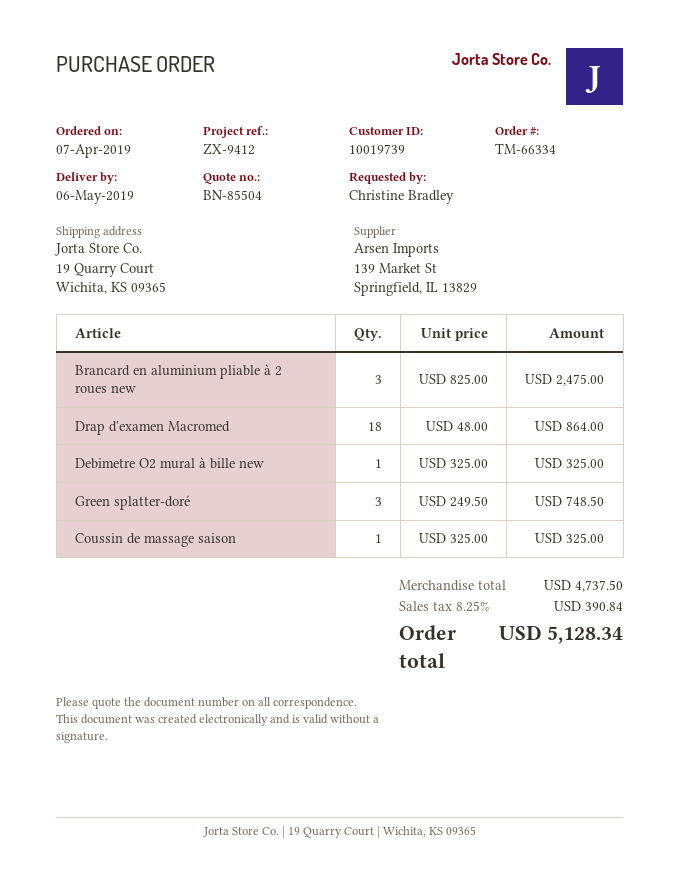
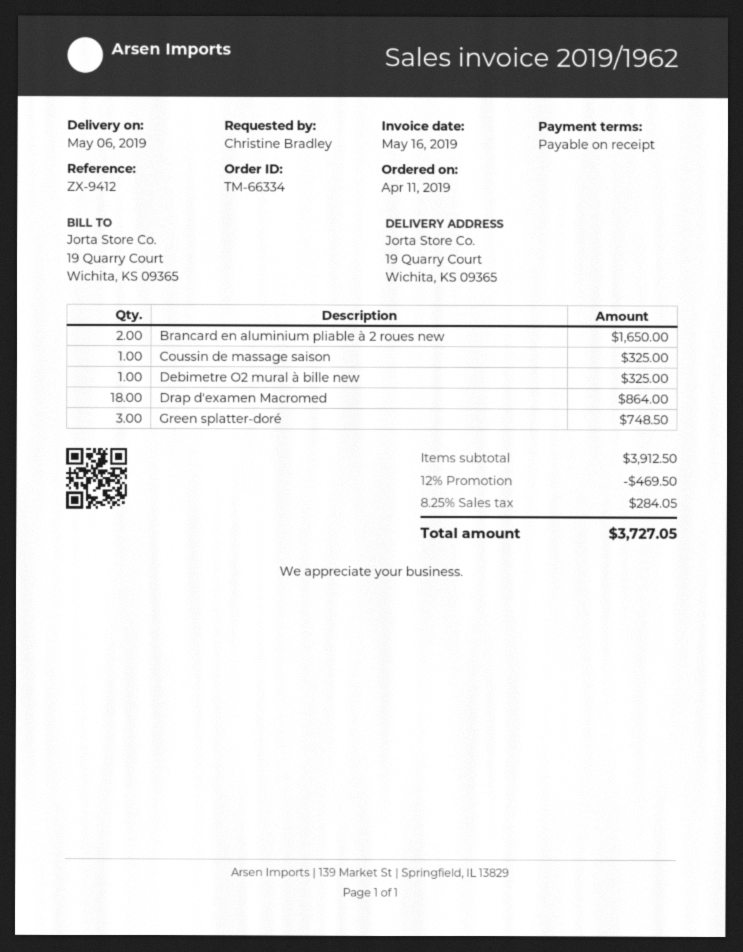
order date: 2019-04-07 -> 2019-04-11
Brancard en aluminium pliable à 2 roues new: 3 for 2475.00 -> 2 for 1650.00
subtotal: 4737.50 -> 3912.50
discount: none -> 12% = 469.50
tax: 8.25% = 390.84 -> 8.25% = 284.05
total: 5128.34 -> 3727.05

